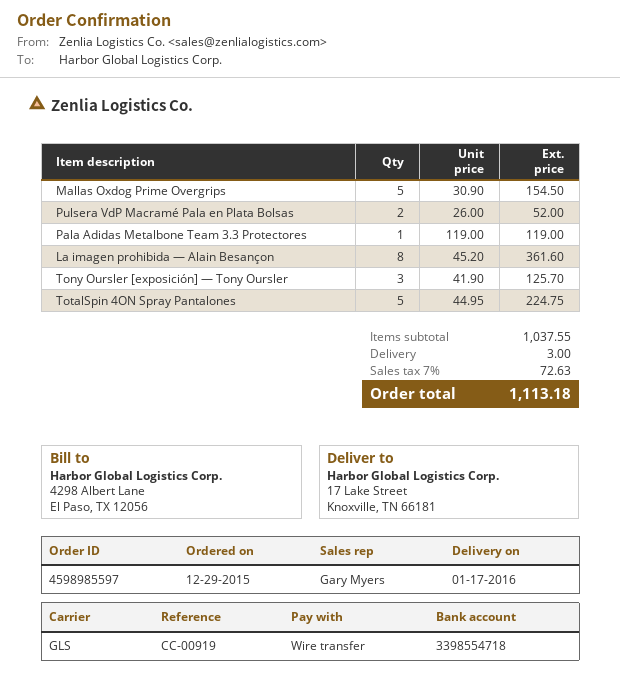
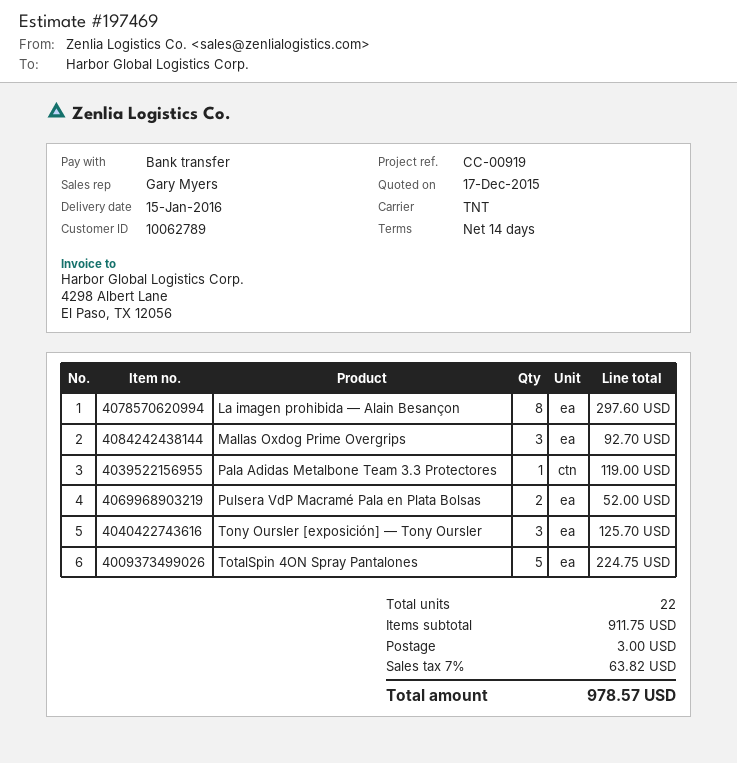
delivery date: 2016-01-17 -> 2016-01-15
shipping method: GLS -> TNT
Mallas Oxdog Prime Overgrips: 5 for 154.50 -> 3 for 92.70
La imagen prohibida — Alain Besançon: 8 for 361.60 -> 8 for 297.60
subtotal: 1037.55 -> 911.75
tax: 7% = 72.63 -> 7% = 63.82
total: 1113.18 -> 978.57

